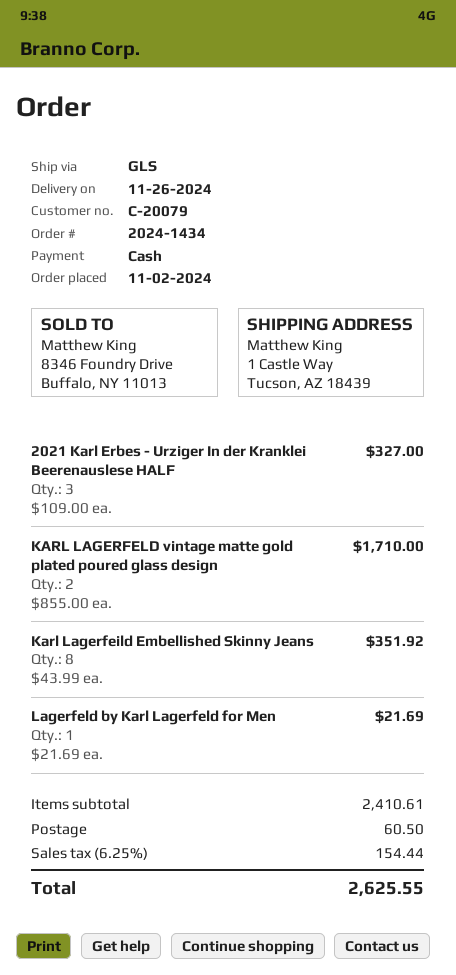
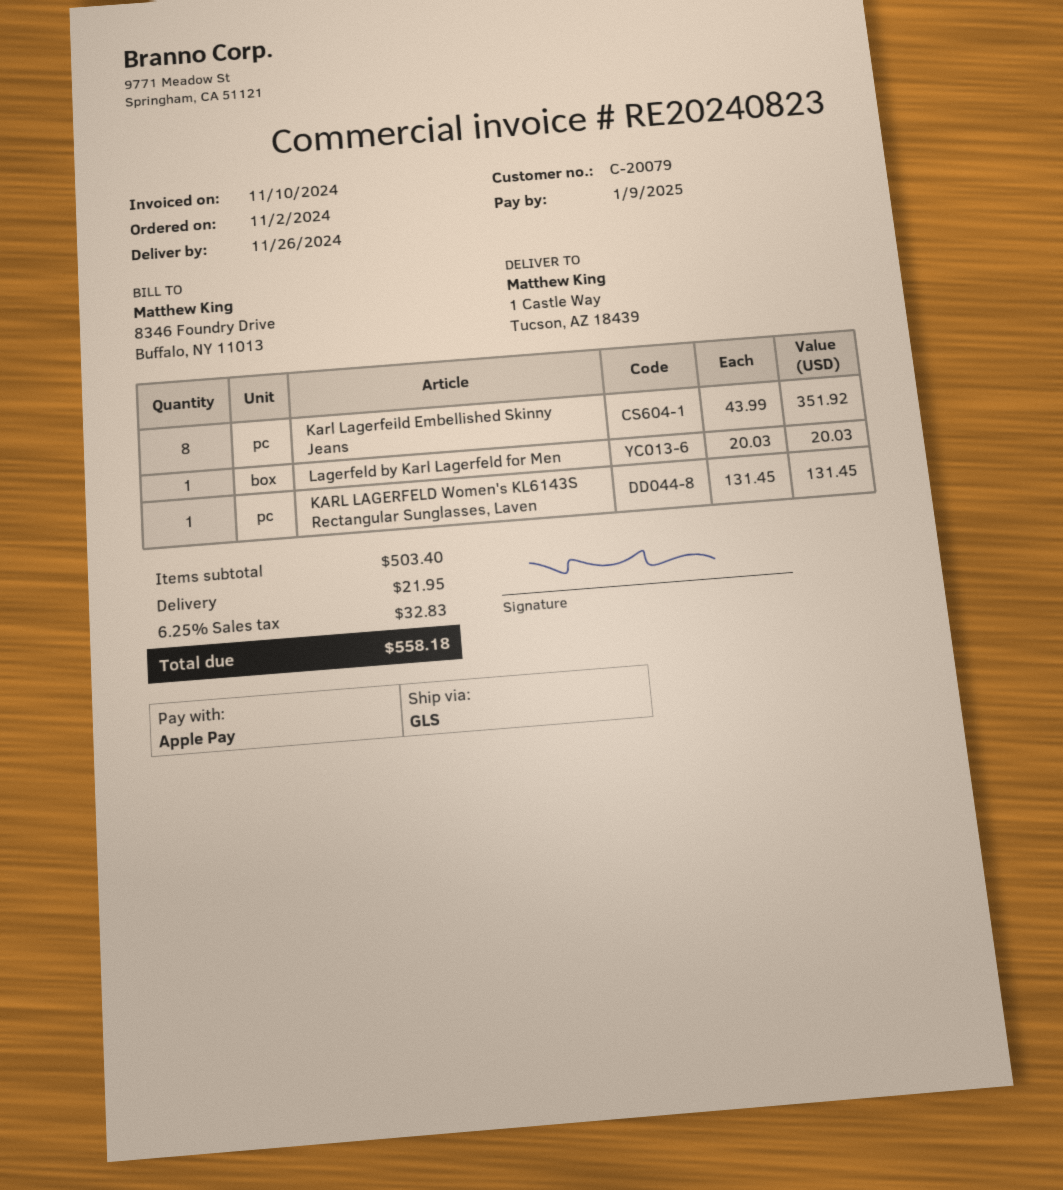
payment method: cash -> Apple Pay
2021 Karl Erbes - Urziger In der Kranklei Beerenauslese HALF: 3 x 109.00 = 327.00 -> none
KARL LAGERFELD vintage matte gold plated poured glass design: 2 x 855.00 = 1710.00 -> none
Lagerfeld by Karl Lagerfeld for Men: 1 x 21.69 = 21.69 -> 1 x 20.03 = 20.03
KARL LAGERFELD Women's KL6143S Rectangular Sunglasses, Laven: none -> 1 x 131.45 = 131.45
subtotal: 2410.61 -> 503.40
shipping: 60.50 -> 21.95
tax: 6.25% = 154.44 -> 6.25% = 32.83
total: 2625.55 -> 558.18

